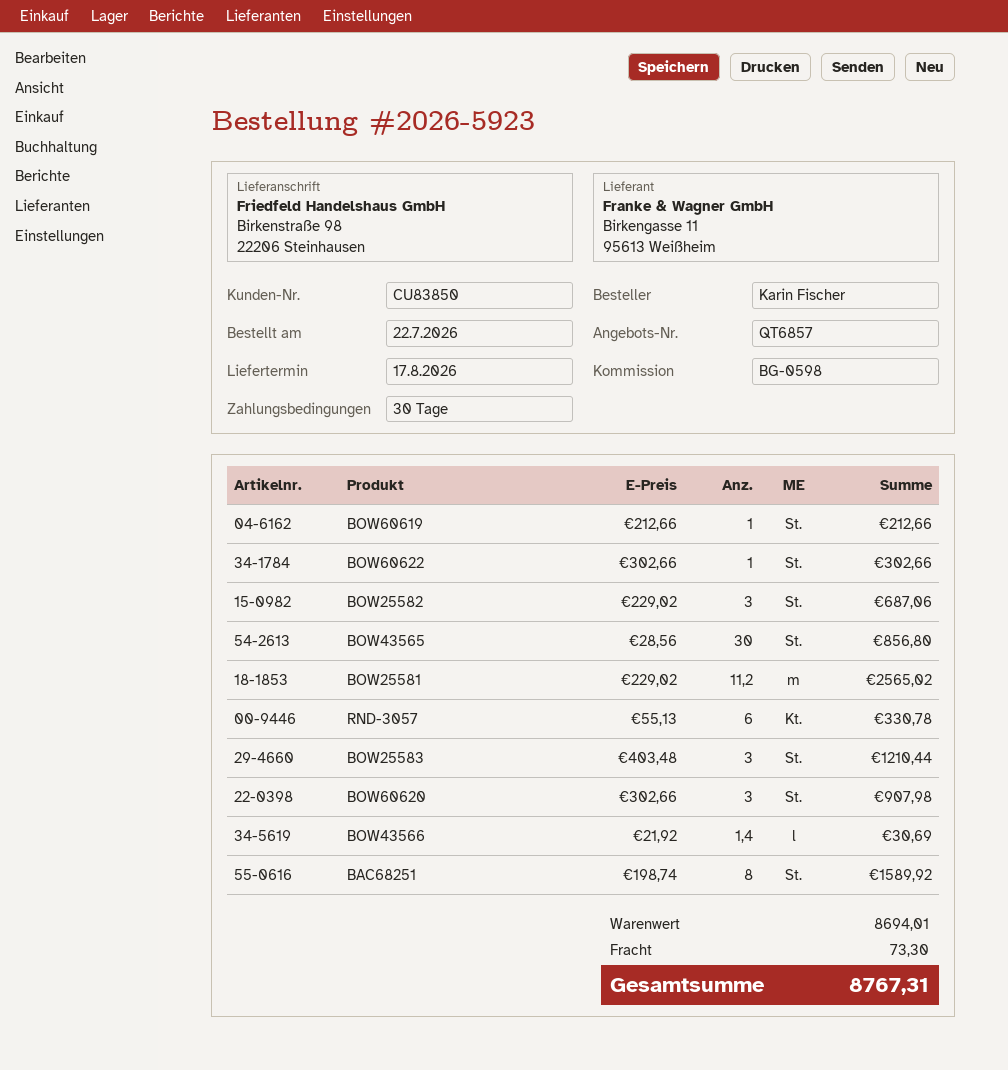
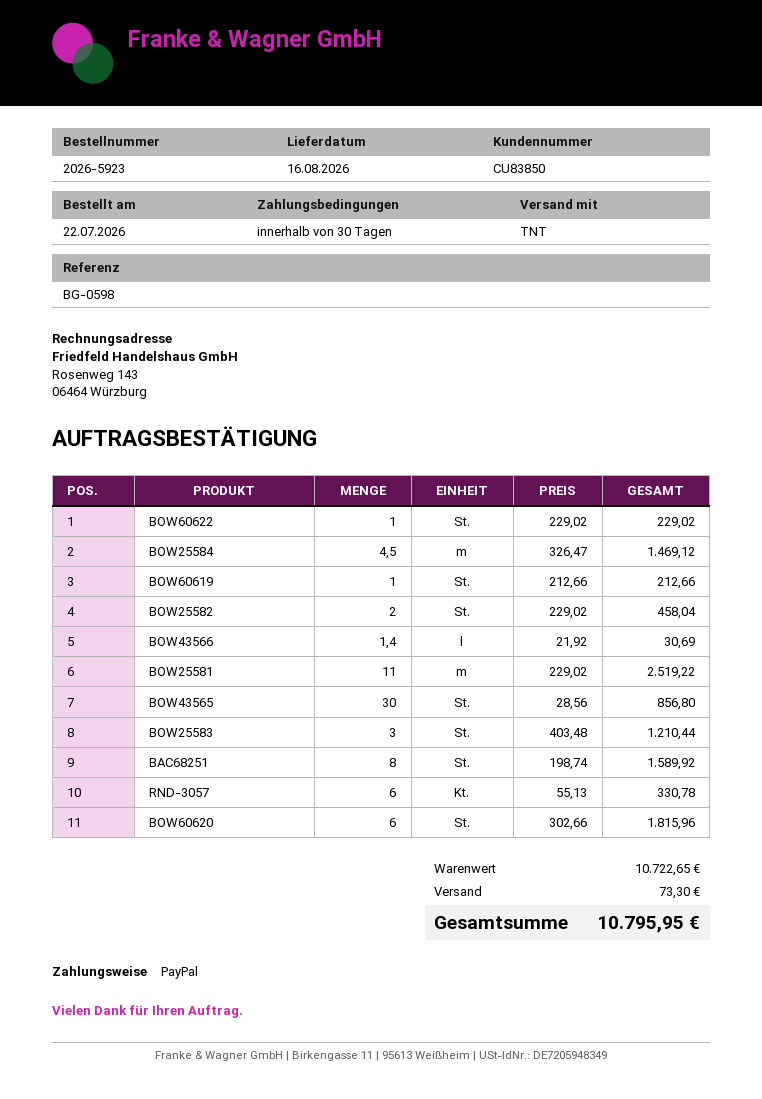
delivery date: 2026-08-17 -> 2026-08-16
BOW60622: 1 x 302.66 = 302.66 -> 1 x 229.02 = 229.02
BOW25582: 3 x 229.02 = 687.06 -> 2 x 229.02 = 458.04
BOW25581: 11.2 x 229.02 = 2565.02 -> 11 x 229.02 = 2519.22
BOW60620: 3 x 302.66 = 907.98 -> 6 x 302.66 = 1815.96
BOW25584: none -> 4.5 x 326.47 = 1469.12
subtotal: 8694.01 -> 10722.65
total: 8767.31 -> 10795.95

